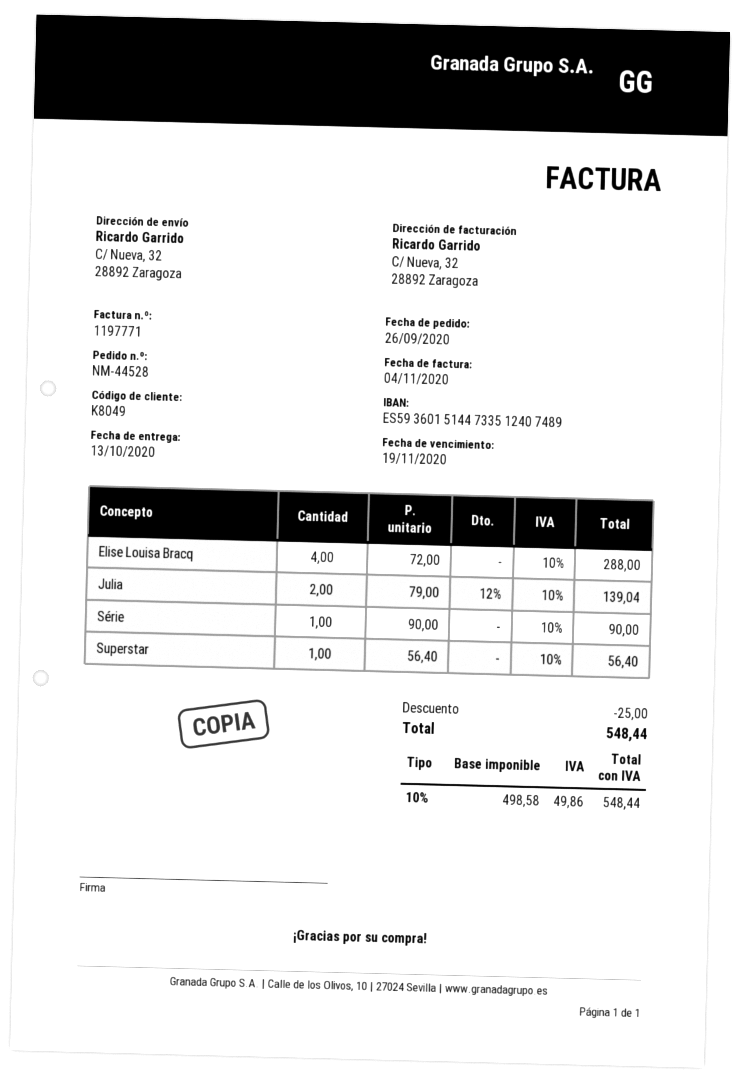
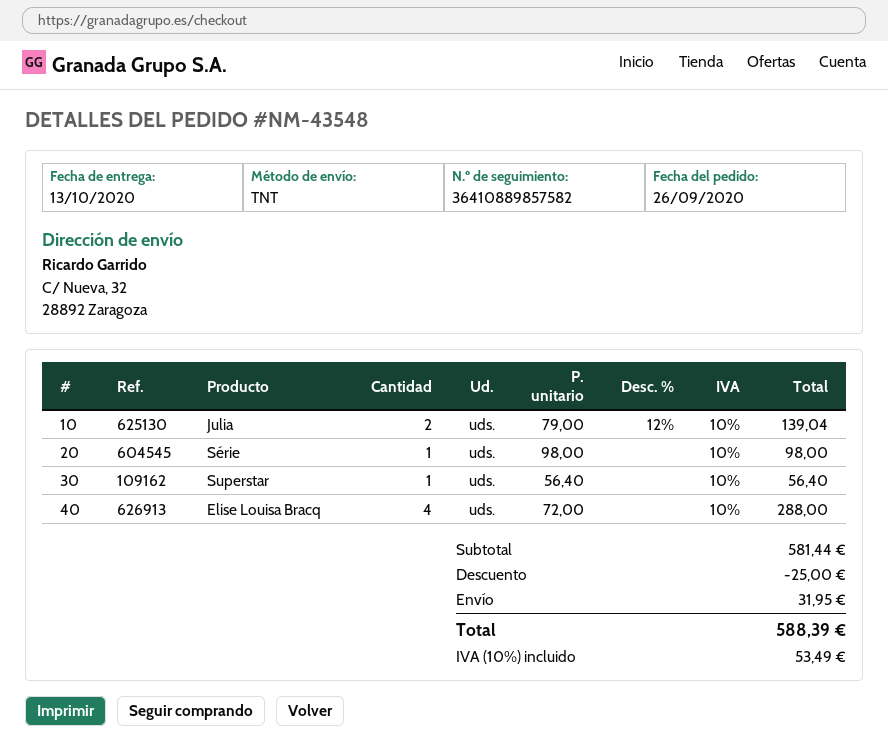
order number: NM-44528 -> NM-43548
Série: 1 x 90.00 = 90.00 -> 1 x 98.00 = 98.00
shipping: none -> 31.95
tax: 10% = 49.86 -> 10% = 53.49
total: 548.44 -> 588.39

